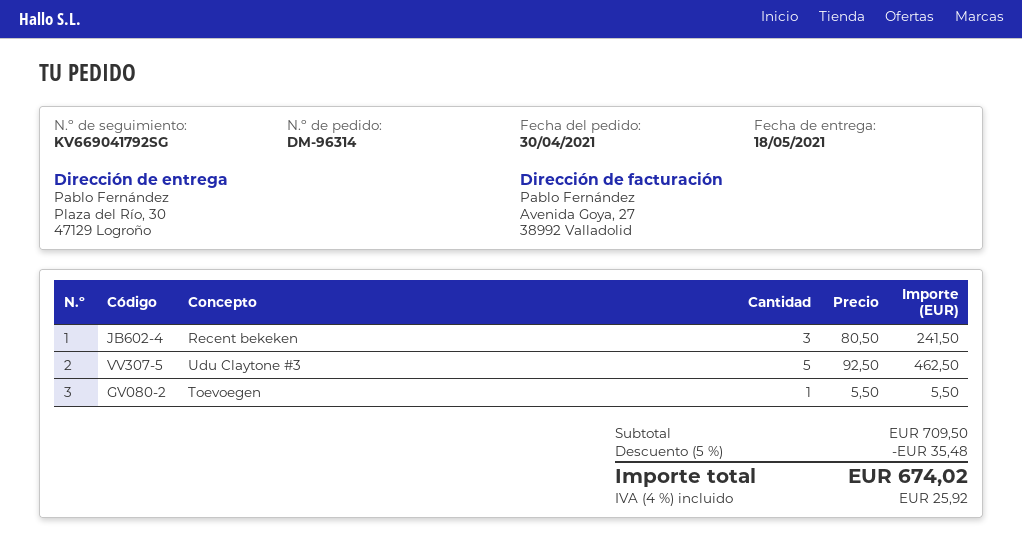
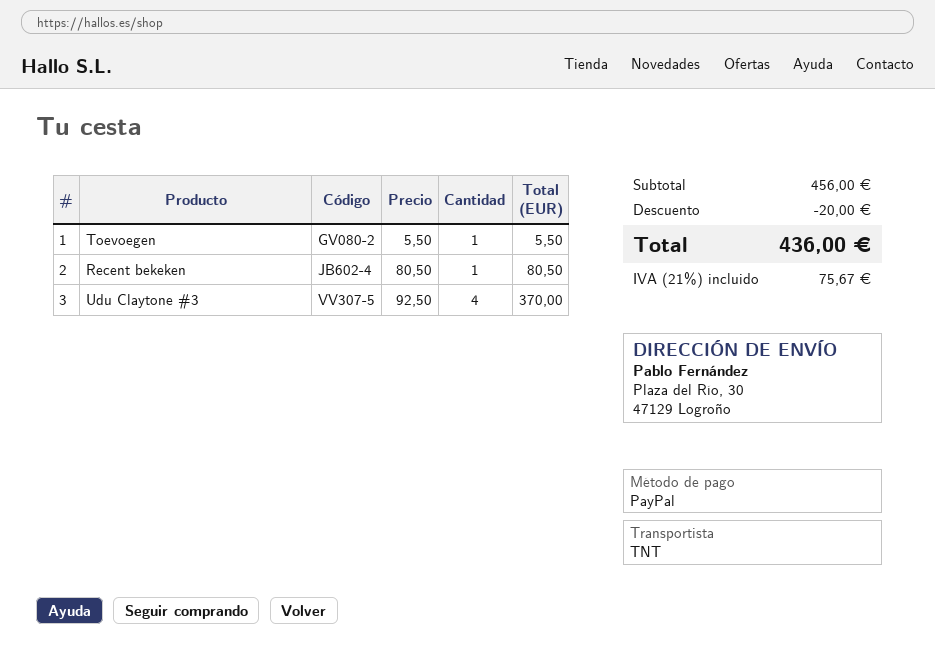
Recent bekeken: 3 x 80.50 = 241.50 -> 1 x 80.50 = 80.50
Udu Claytone #3: 5 x 92.50 = 462.50 -> 4 x 92.50 = 370.00
subtotal: 709.50 -> 456.00
discount: 35.48 -> 20.00
tax: 4% = 25.92 -> 21% = 75.67
total: 674.02 -> 436.00

